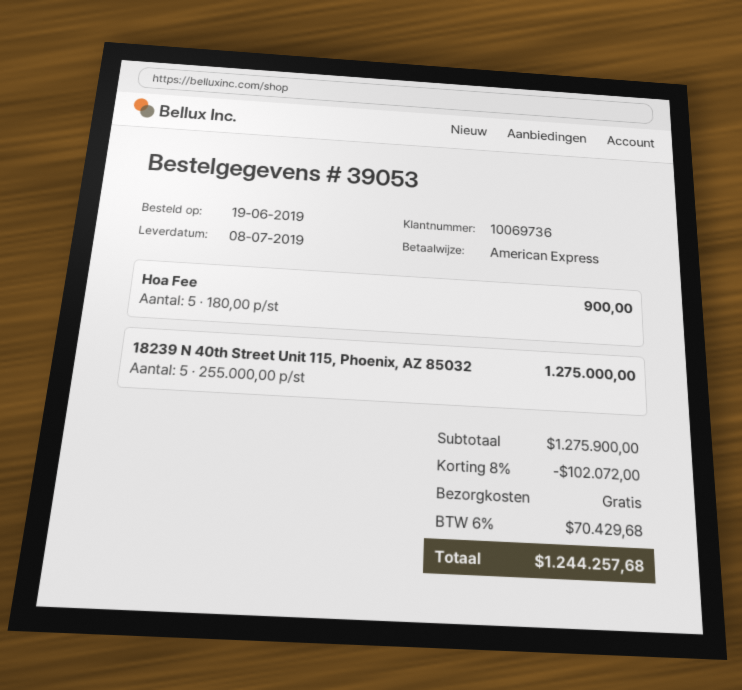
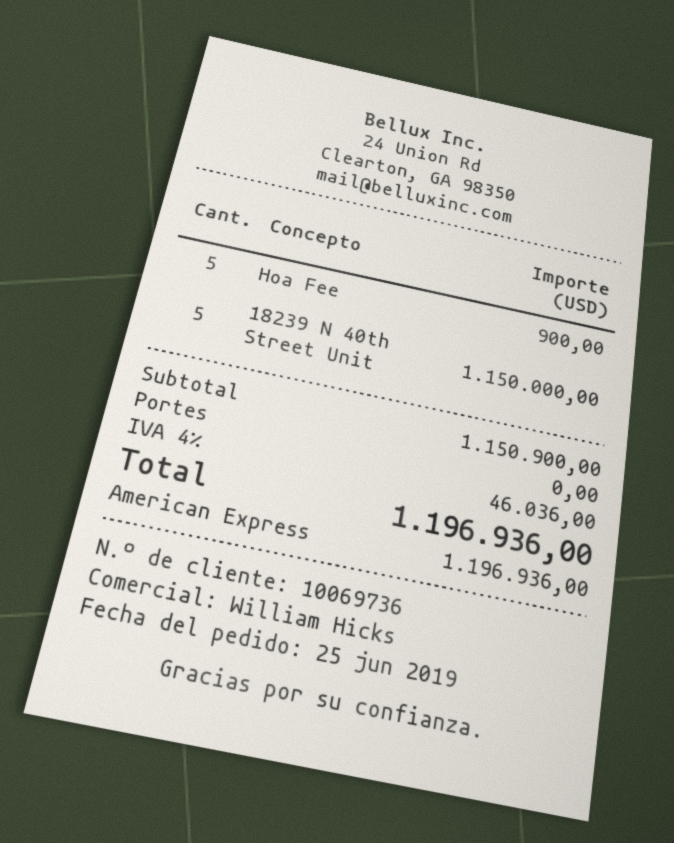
order date: 2019-06-19 -> 2019-06-25
18239 N 40th Street Unit 115, Phoenix, AZ 85032: 5 for 1275000.00 -> 5 for 1150000.00
subtotal: 1275900.00 -> 1150900.00
discount: 8% = 102072.00 -> none
tax: 6% = 70429.68 -> 4% = 46036.00
total: 1244257.68 -> 1196936.00

